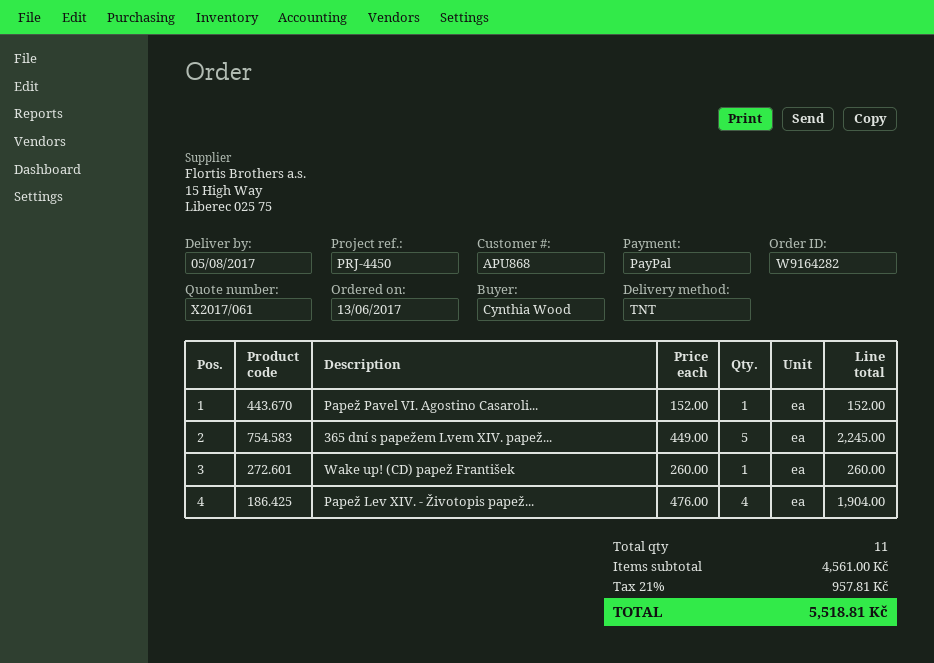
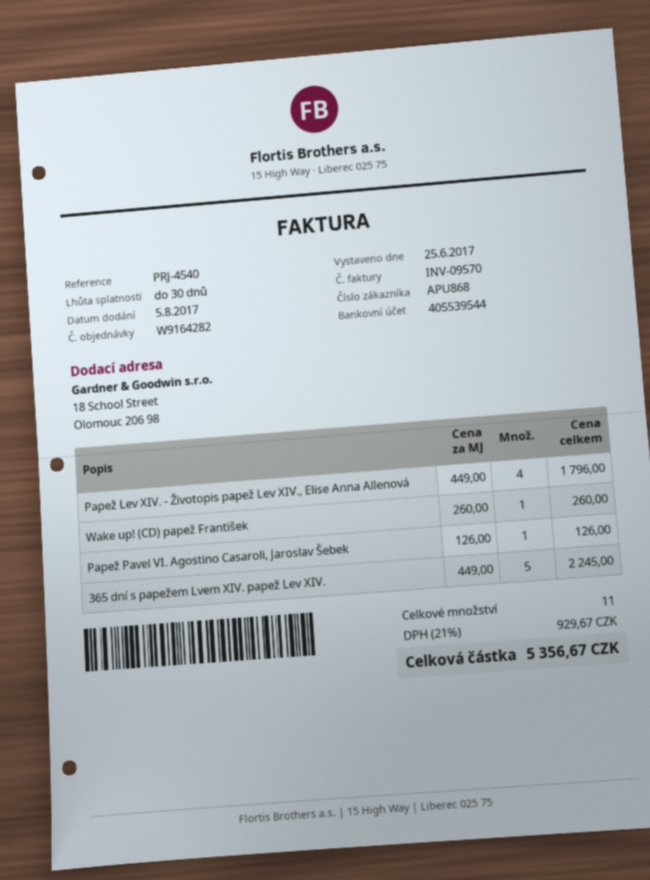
reference: PRJ-4450 -> PRJ-4540
Papež Pavel VI. Agostino Casaroli...: 1 x 152.00 = 152.00 -> 1 x 126.00 = 126.00
Papež Lev XIV. - Životopis papež...: 4 x 476.00 = 1904.00 -> 4 x 449.00 = 1796.00
tax: 21% = 957.81 -> 21% = 929.67
total: 5518.81 -> 5356.67

